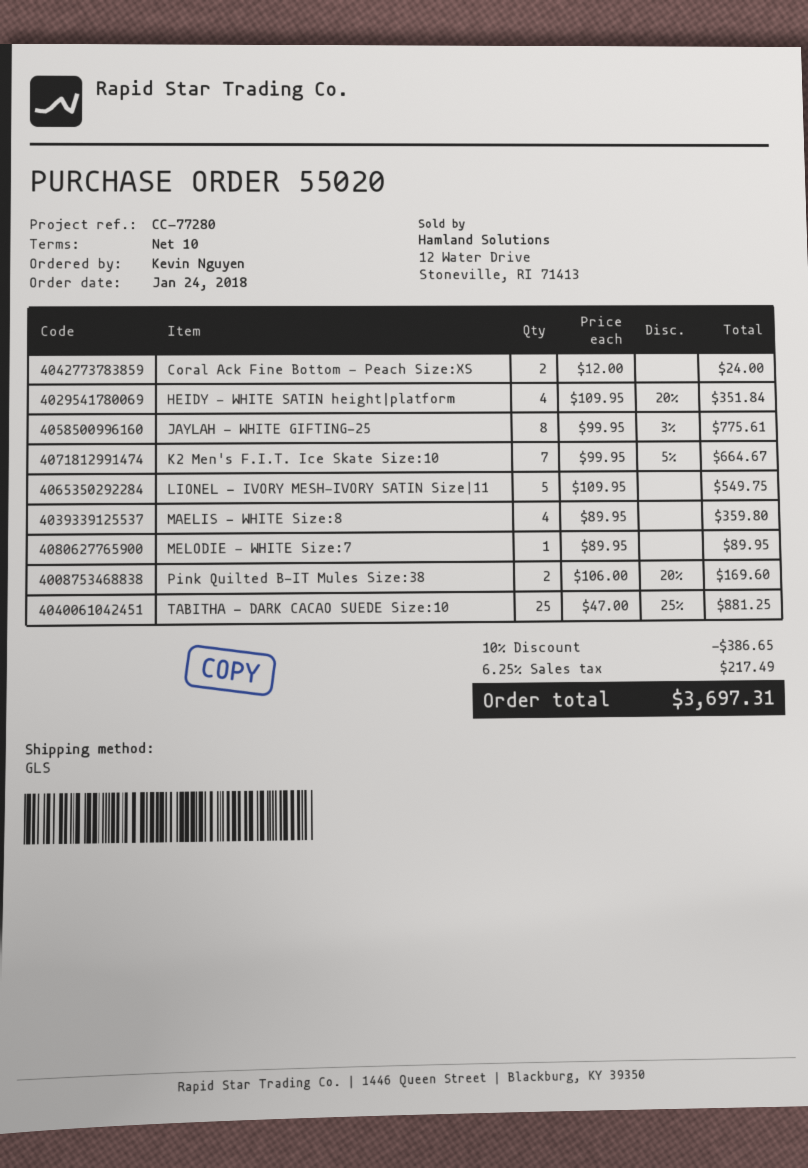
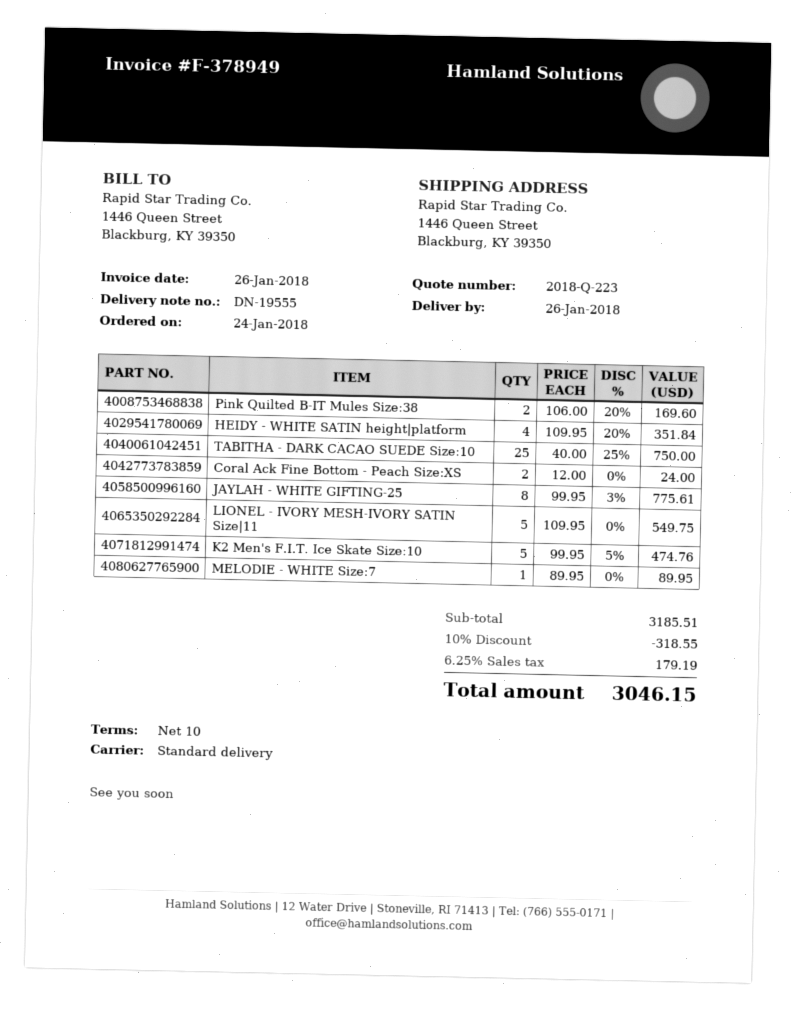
shipping method: GLS -> standard
K2 Men's F.I.T. Ice Skate Size:10: 7 x 99.95 - 5% = 664.67 -> 5 x 99.95 - 5% = 474.76
MAELIS - WHITE Size:8: 4 x 89.95 = 359.80 -> none
TABITHA - DARK CACAO SUEDE Size:10: 25 x 47.00 - 25% = 881.25 -> 25 x 40.00 - 25% = 750.00
discount: 10% = 386.65 -> 10% = 318.55
tax: 6.25% = 217.49 -> 6.25% = 179.19
total: 3697.31 -> 3046.15

